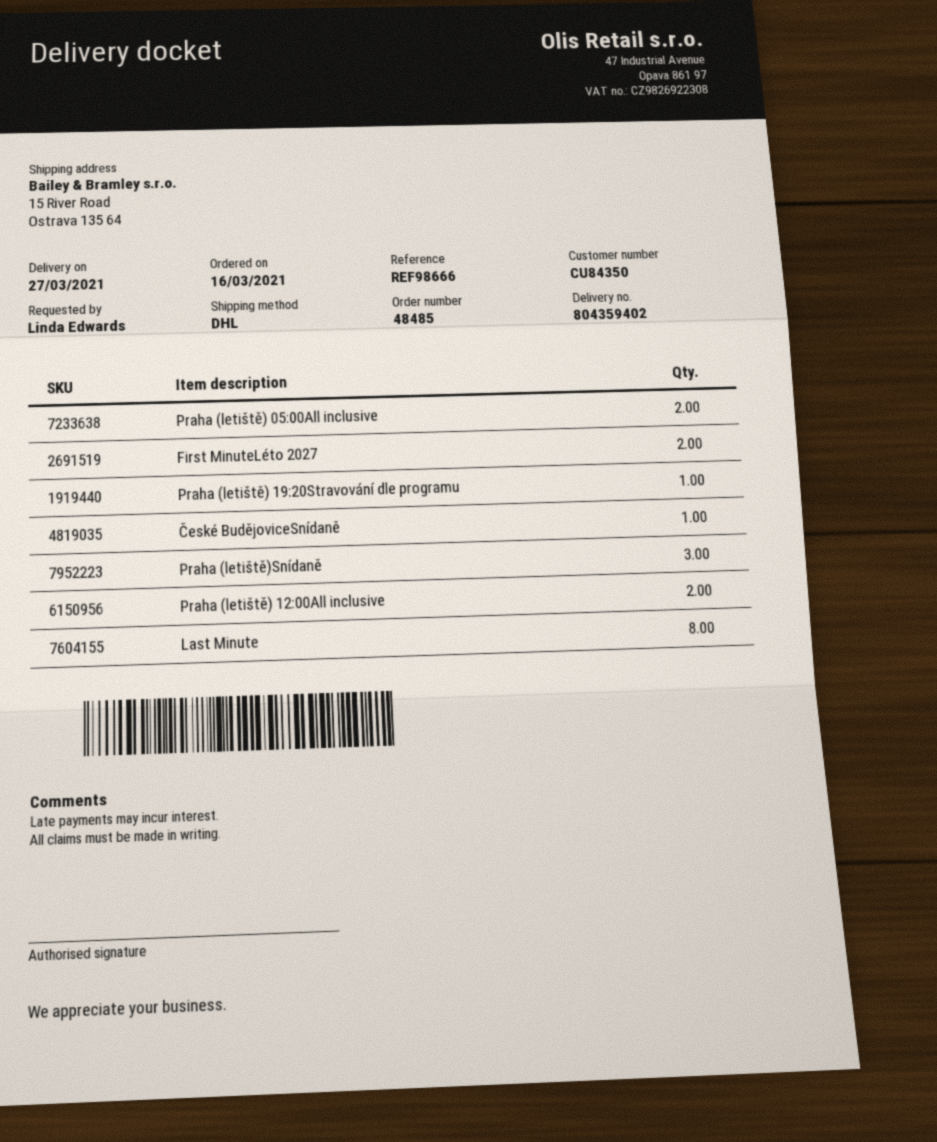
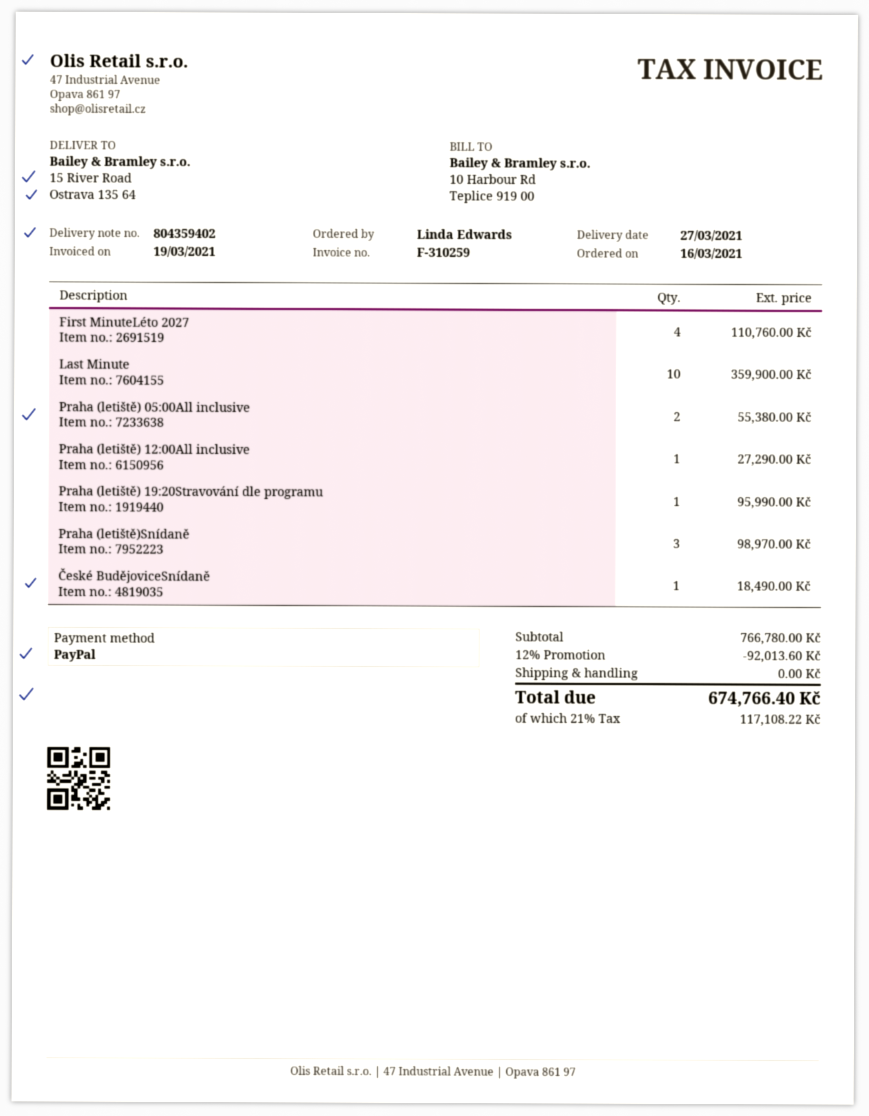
First MinuteLéto 2027: 2 -> 4
Praha (letiště) 12:00All inclusive: 2 -> 1
Last Minute: 8 -> 10

